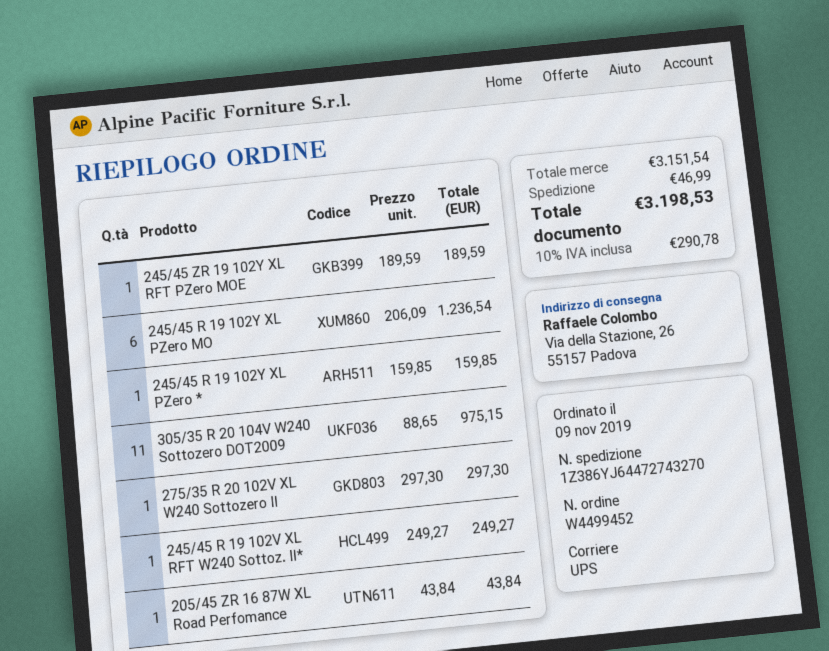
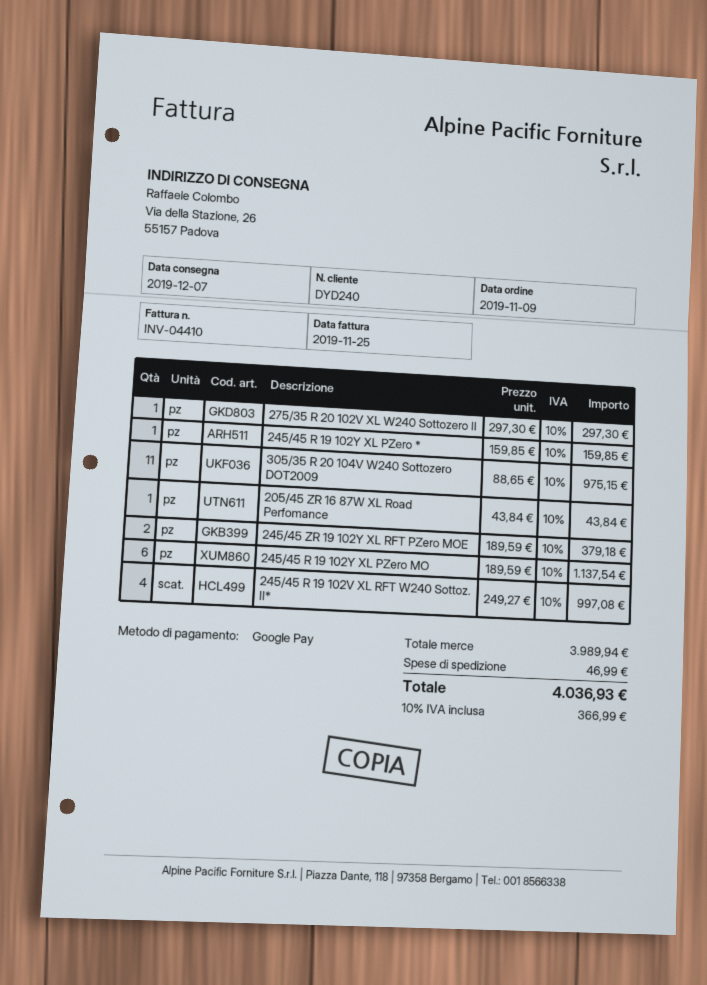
245/45 ZR 19 102Y XL RFT PZero MOE: 1 x 189.59 = 189.59 -> 2 x 189.59 = 379.18
245/45 R 19 102Y XL PZero MO: 6 x 206.09 = 1236.54 -> 6 x 189.59 = 1137.54
245/45 R 19 102V XL RFT W240 Sottoz. II*: 1 x 249.27 = 249.27 -> 4 x 249.27 = 997.08
subtotal: 3151.54 -> 3989.94
tax: 10% = 290.78 -> 10% = 366.99
total: 3198.53 -> 4036.93

